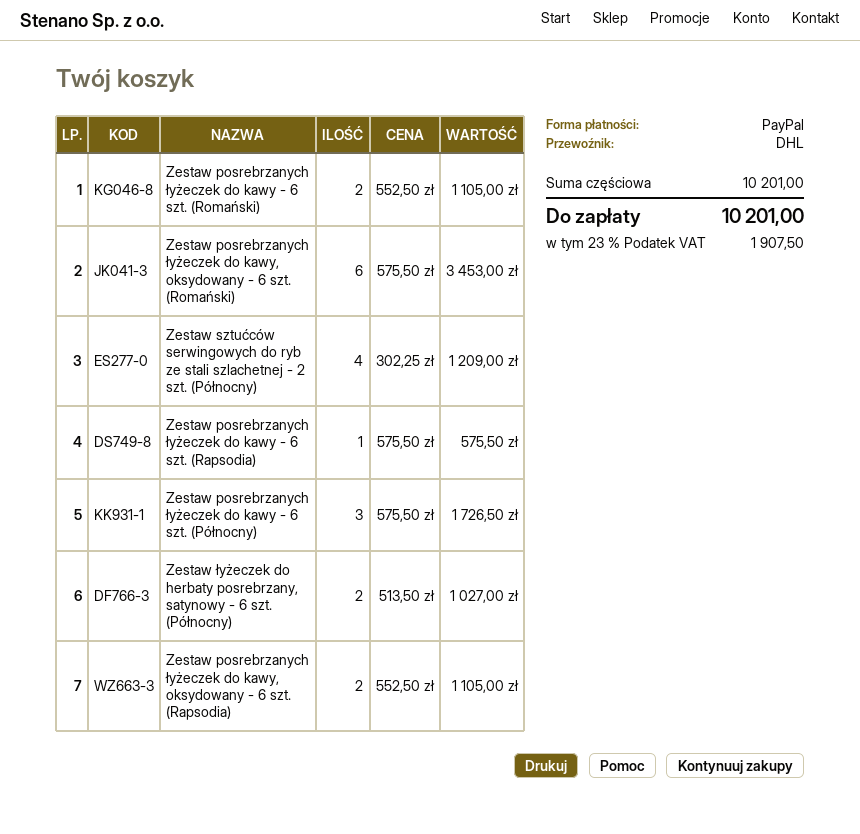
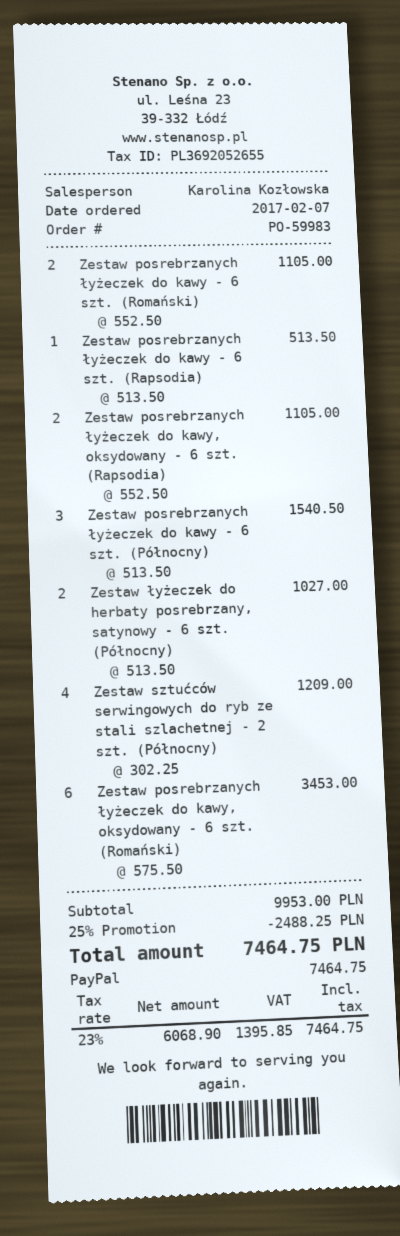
Zestaw posrebrzanych łyżeczek do kawy - 6 szt. (Rapsodia): 1 x 575.50 = 575.50 -> 1 x 513.50 = 513.50
Zestaw posrebrzanych łyżeczek do kawy - 6 szt. (Północny): 3 x 575.50 = 1726.50 -> 3 x 513.50 = 1540.50
subtotal: 10201.00 -> 9953.00
discount: none -> 25% = 2488.25
tax: 23% = 1907.50 -> 23% = 1395.85
total: 10201.00 -> 7464.75

